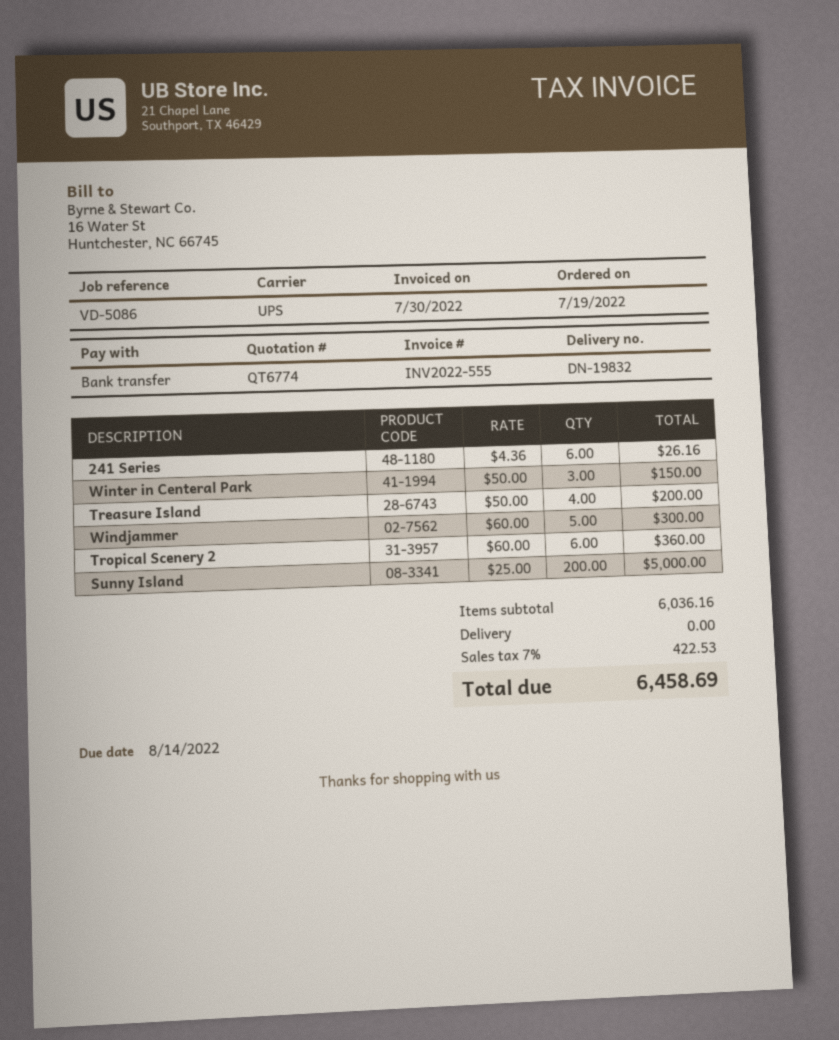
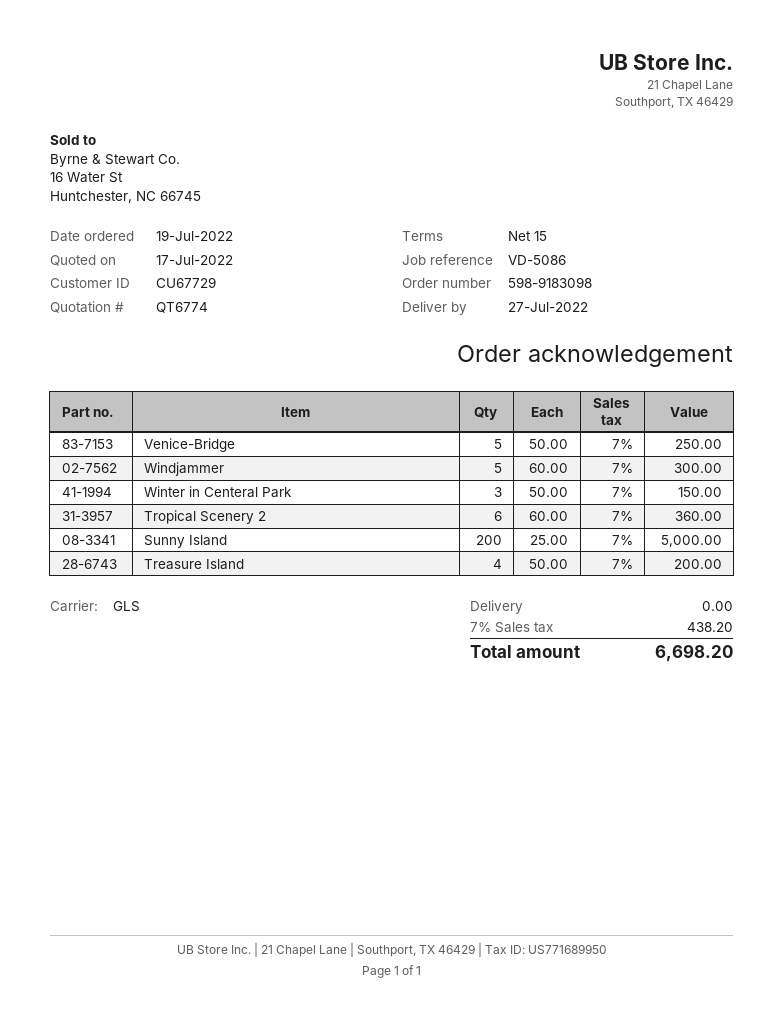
shipping method: UPS -> GLS
241 Series: 6 x 4.36 = 26.16 -> none
Venice-Bridge: none -> 5 x 50.00 = 250.00
tax: 7% = 422.53 -> 7% = 438.20
total: 6458.69 -> 6698.20

